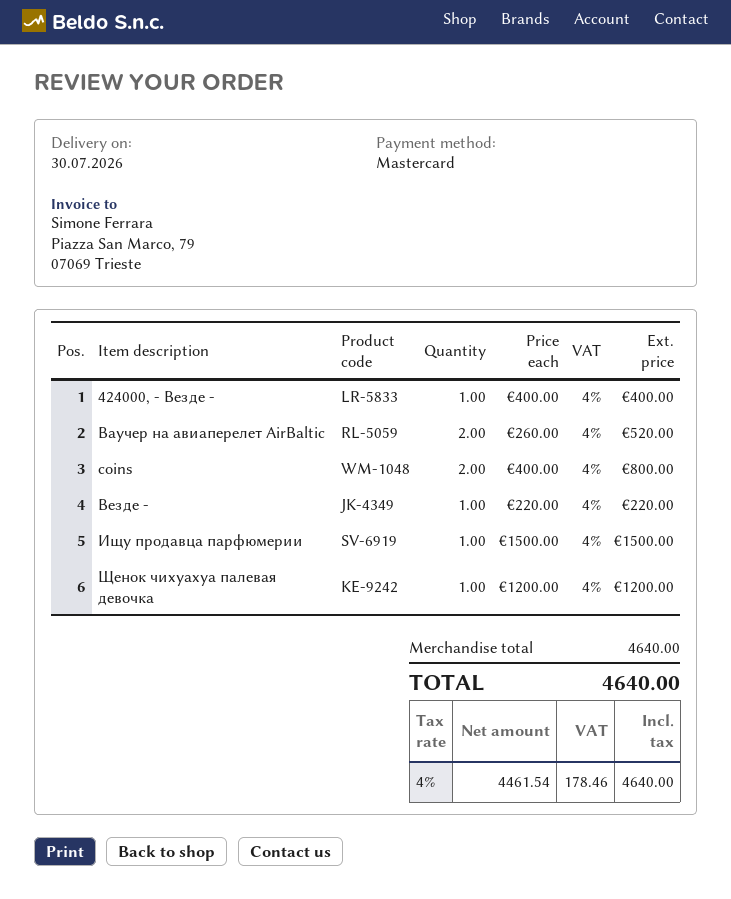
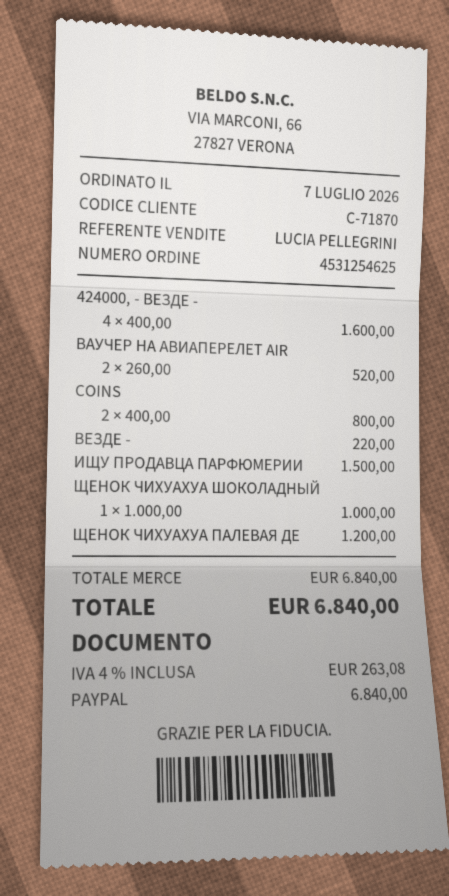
payment method: Mastercard -> PayPal
424000, - Везде -: 1 x 400.00 = 400.00 -> 4 x 400.00 = 1600.00
ЩЕНОК ЧИХУАХУА ШОКОЛАДНЫЙ: none -> 1 x 1000.00 = 1000.00
subtotal: 4640.00 -> 6840.00
tax: 4% = 178.46 -> 4% = 263.08
total: 4640.00 -> 6840.00

